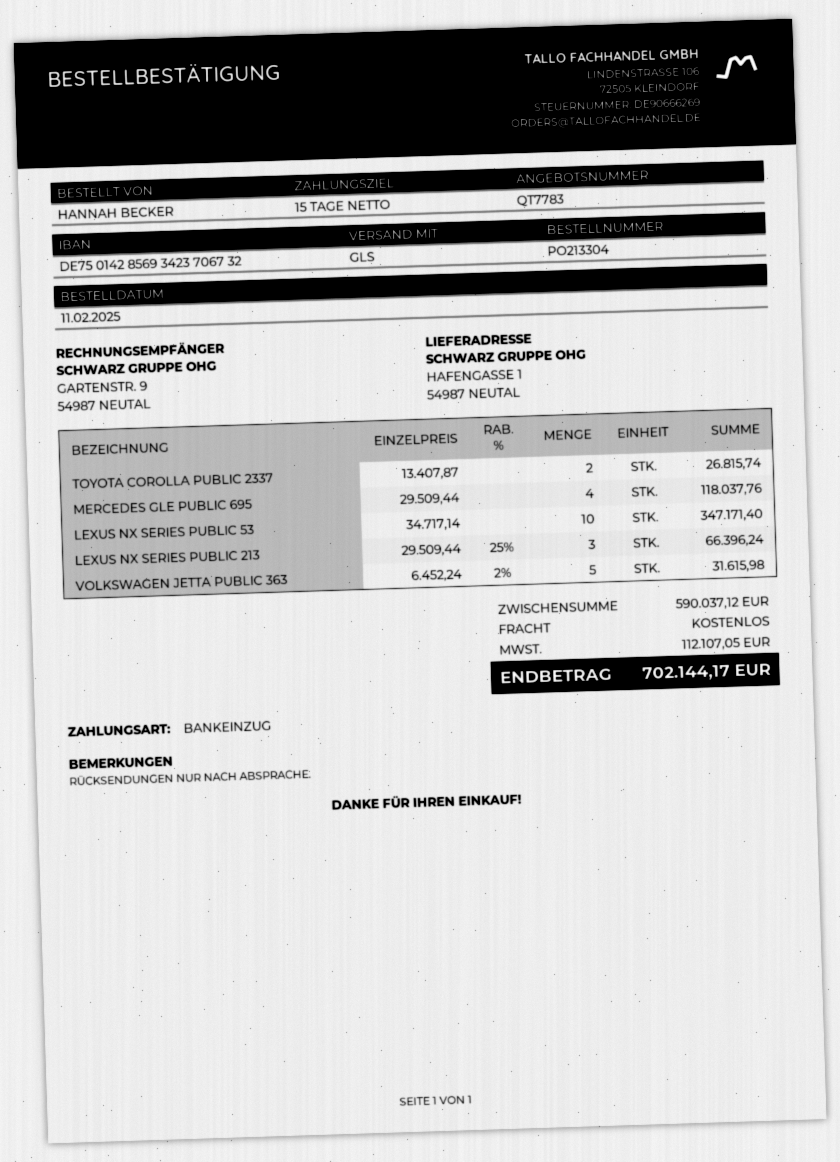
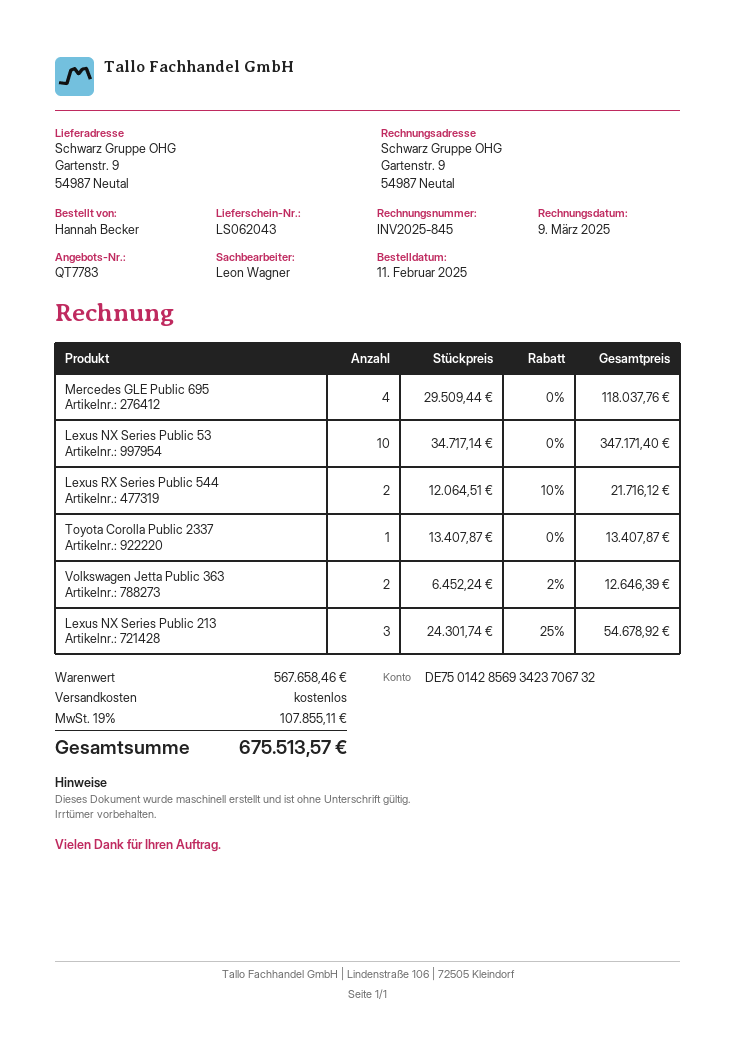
ship to: HAFENGASSE 1, 54987 NEUTAL -> Gartenstr. 9, 54987 Neutal
TOYOTA COROLLA PUBLIC 2337: 2 x 13407.87 = 26815.74 -> 1 x 13407.87 = 13407.87
LEXUS NX SERIES PUBLIC 213: 3 x 29509.44 - 25% = 66396.24 -> 3 x 24301.74 - 25% = 54678.92
VOLKSWAGEN JETTA PUBLIC 363: 5 x 6452.24 - 2% = 31615.98 -> 2 x 6452.24 - 2% = 12646.39
Lexus RX Series Public 544: none -> 2 x 12064.51 - 10% = 21716.12
subtotal: 590037.12 -> 567658.46
tax: 112107.05 -> 107855.11
total: 702144.17 -> 675513.57

